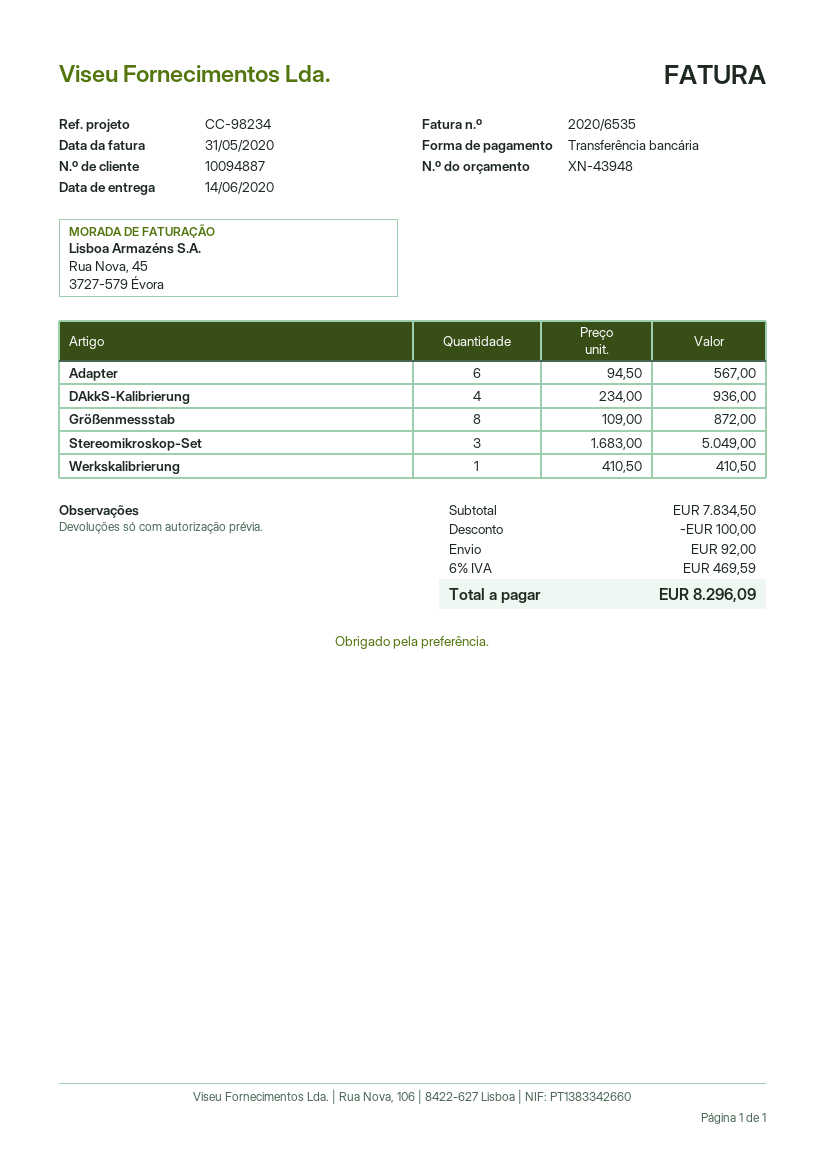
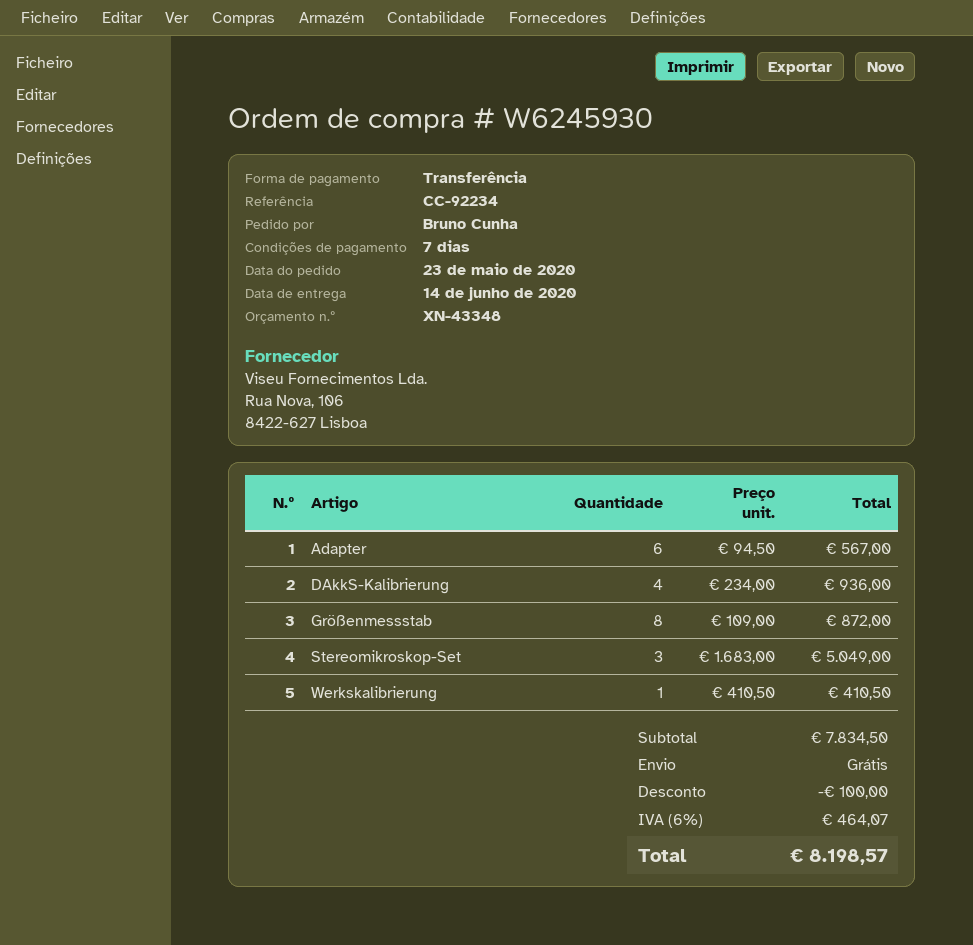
quote number: XN-43948 -> XN-43348
reference: CC-98234 -> CC-92234
shipping: 92.00 -> 0.00
tax: 6% = 469.59 -> 6% = 464.07
total: 8296.09 -> 8198.57

